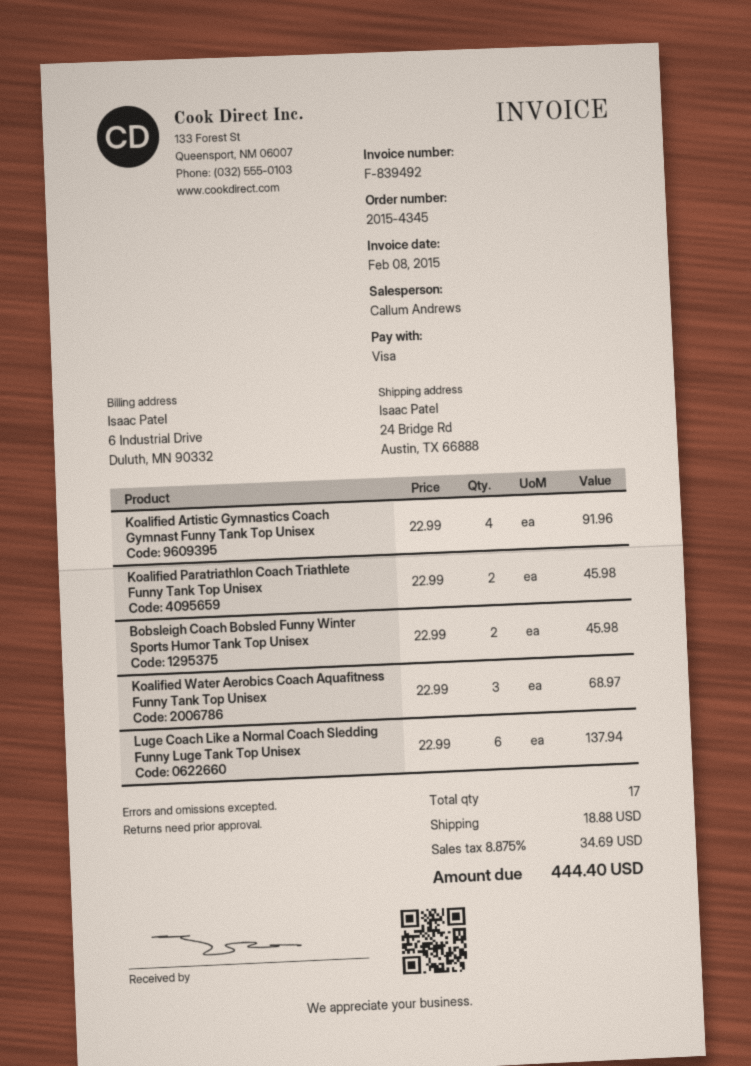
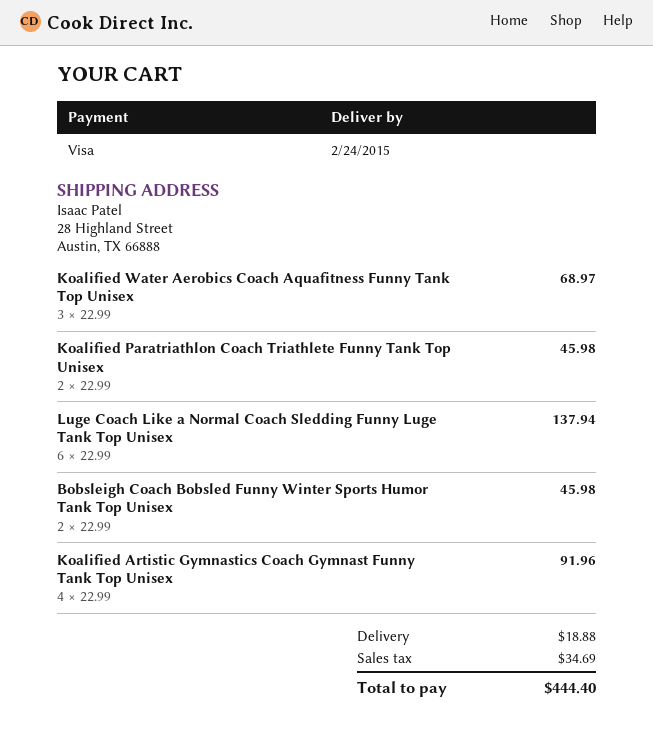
ship to: 24 Bridge Rd, Austin, TX 66888 -> 28 Highland Street, Austin, TX 66888

